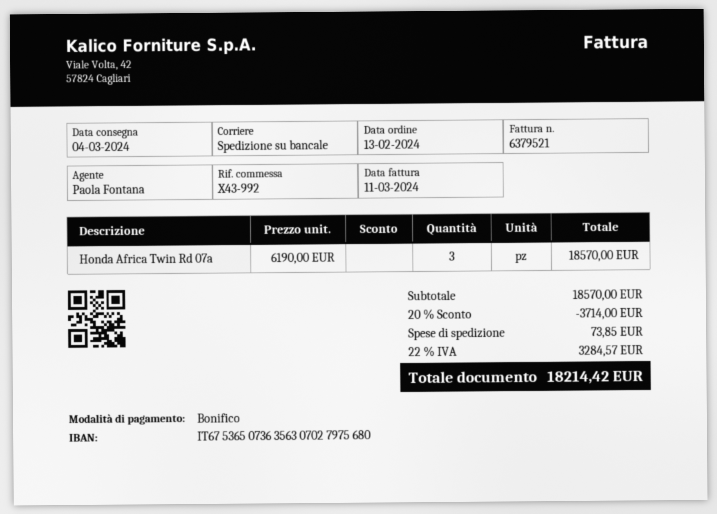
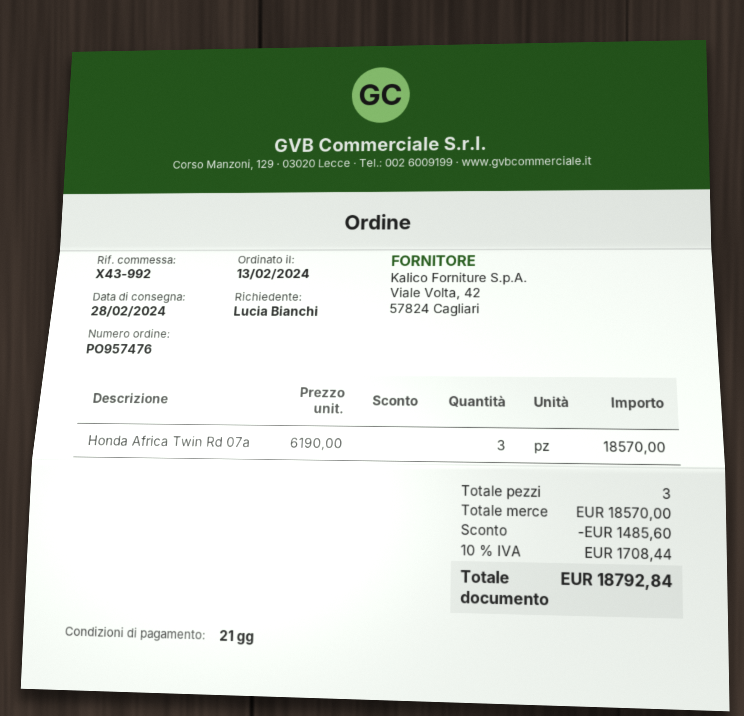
delivery date: 2024-03-04 -> 2024-02-28
discount: 3714.00 -> 1485.60
shipping: 73.85 -> none
tax: 22% = 3284.57 -> 10% = 1708.44
total: 18214.42 -> 18792.84

